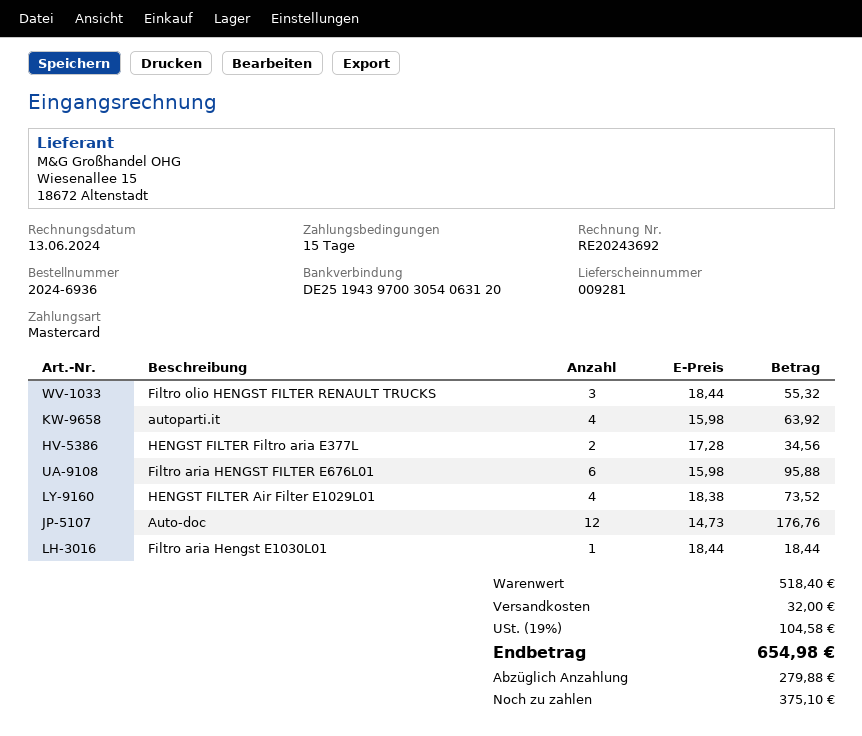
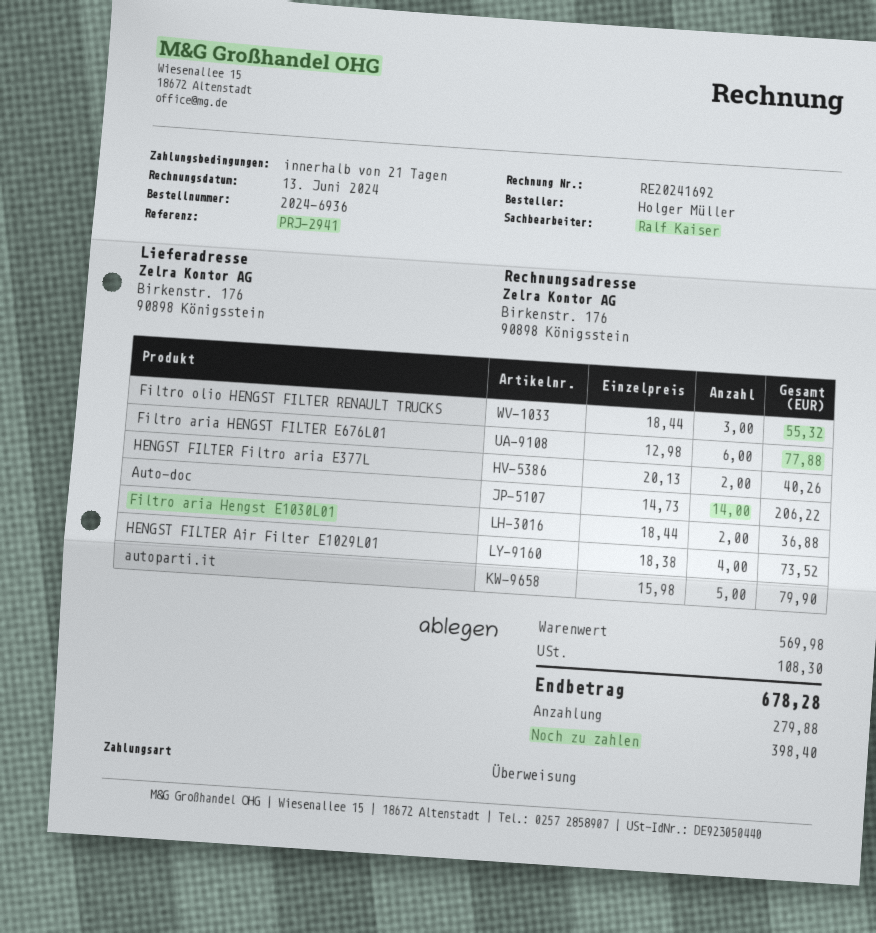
invoice number: RE20243692 -> RE20241692
payment terms: 15 days -> 21 days
payment method: Mastercard -> bank transfer
autoparti.it: 4 x 15.98 = 63.92 -> 5 x 15.98 = 79.90
HENGST FILTER Filtro aria E377L: 2 x 17.28 = 34.56 -> 2 x 20.13 = 40.26
Filtro aria HENGST FILTER E676L01: 6 x 15.98 = 95.88 -> 6 x 12.98 = 77.88
Auto-doc: 12 x 14.73 = 176.76 -> 14 x 14.73 = 206.22
Filtro aria Hengst E1030L01: 1 x 18.44 = 18.44 -> 2 x 18.44 = 36.88
subtotal: 518.40 -> 569.98
shipping: 32.00 -> none
tax: 104.58 -> 108.30
total: 654.98 -> 678.28
balance: 375.10 -> 398.40

